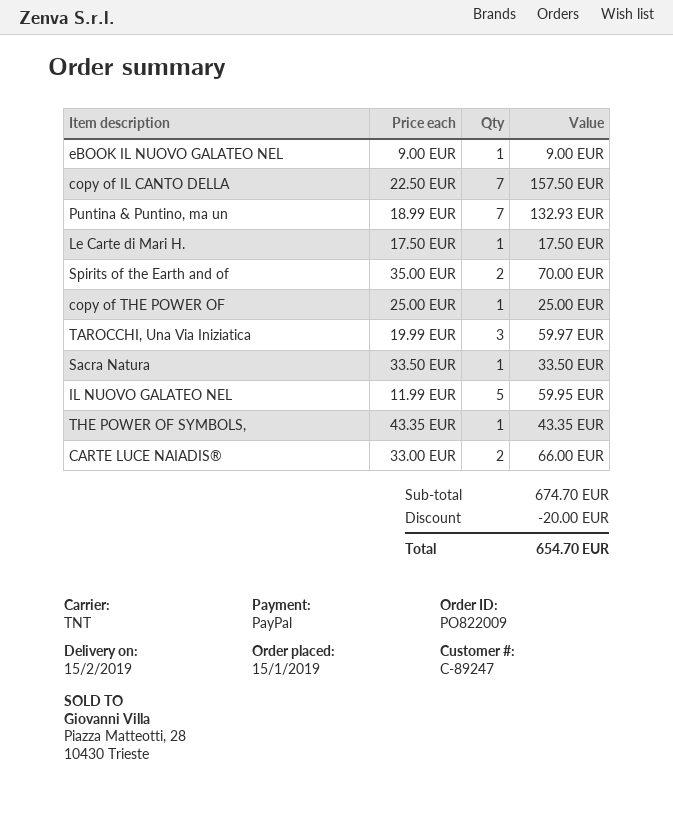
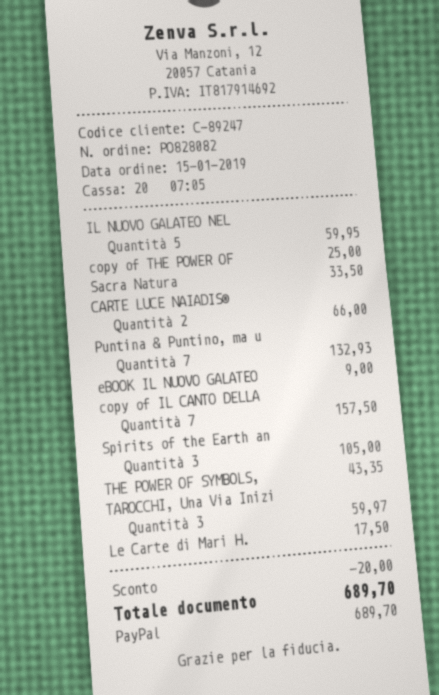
order number: PO822009 -> PO828082
Spirits of the Earth and of: 2 for 70.00 -> 3 for 105.00
total: 654.70 -> 689.70

